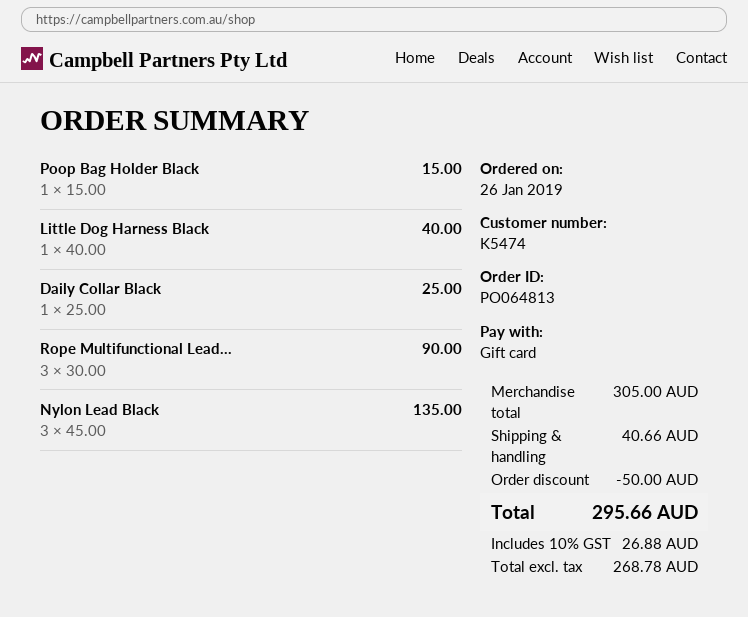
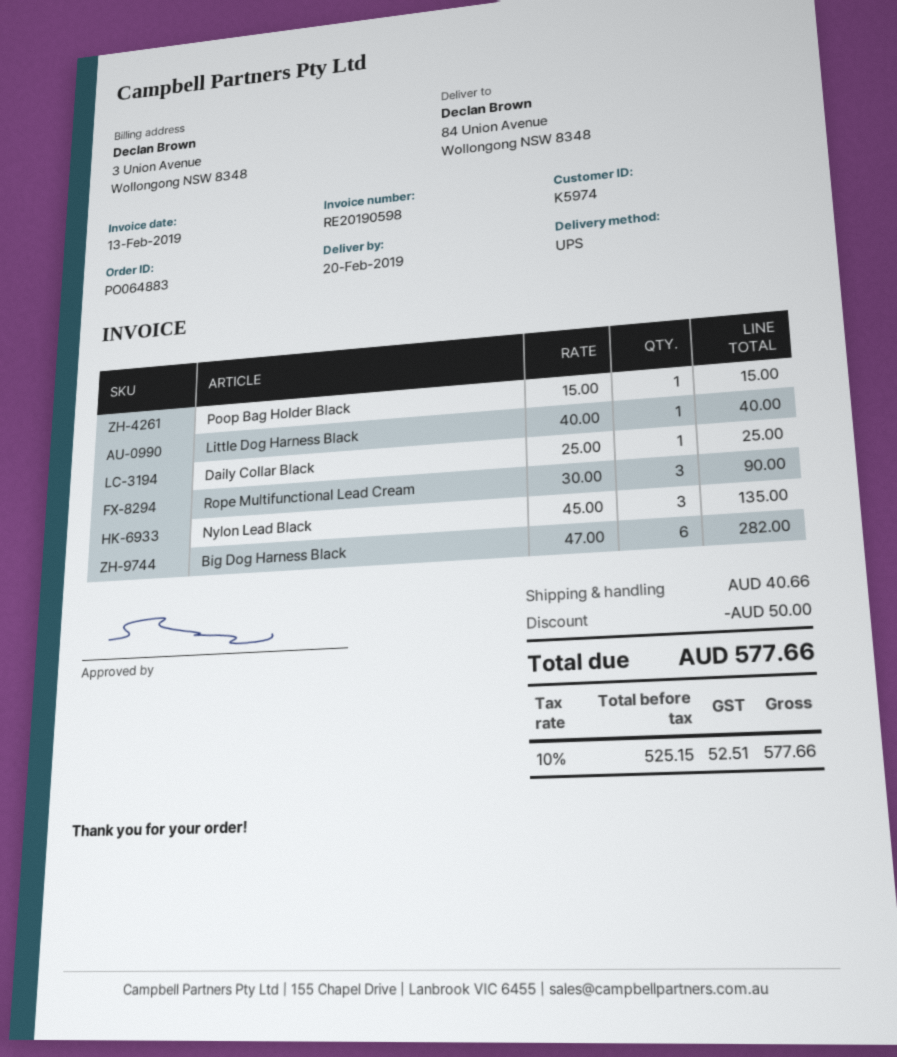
order number: PO064813 -> PO064883
customer number: K5474 -> K5974
Big Dog Harness Black: none -> 6 x 47.00 = 282.00
net: 268.78 -> 525.15
tax: 10% = 26.88 -> 10% = 52.51
total: 295.66 -> 577.66

